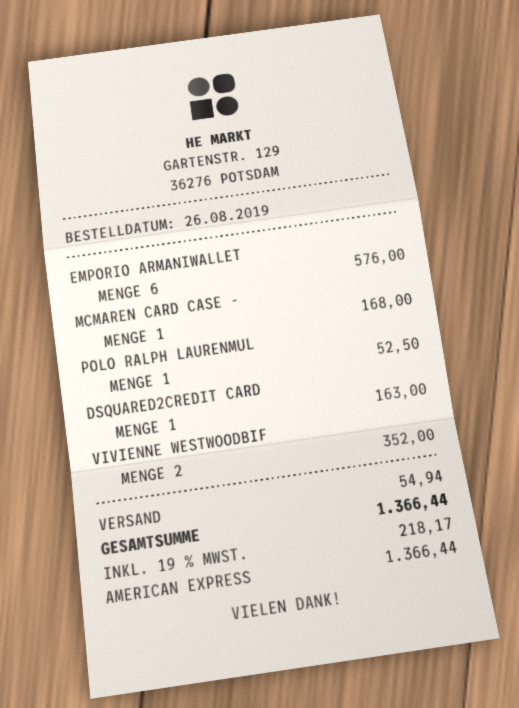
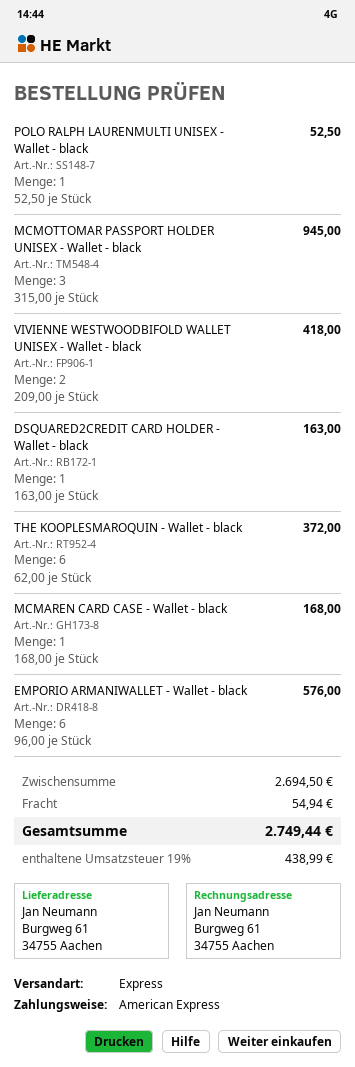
VIVIENNE WESTWOODBIF: 2 for 352.00 -> 2 for 418.00
MCMOTTOMAR PASSPORT HOLDER UNISEX - Wallet - black: none -> 3 for 945.00
THE KOOPLESMAROQUIN - Wallet - black: none -> 6 for 372.00
tax: 19% = 218.17 -> 19% = 438.99
total: 1366.44 -> 2749.44

